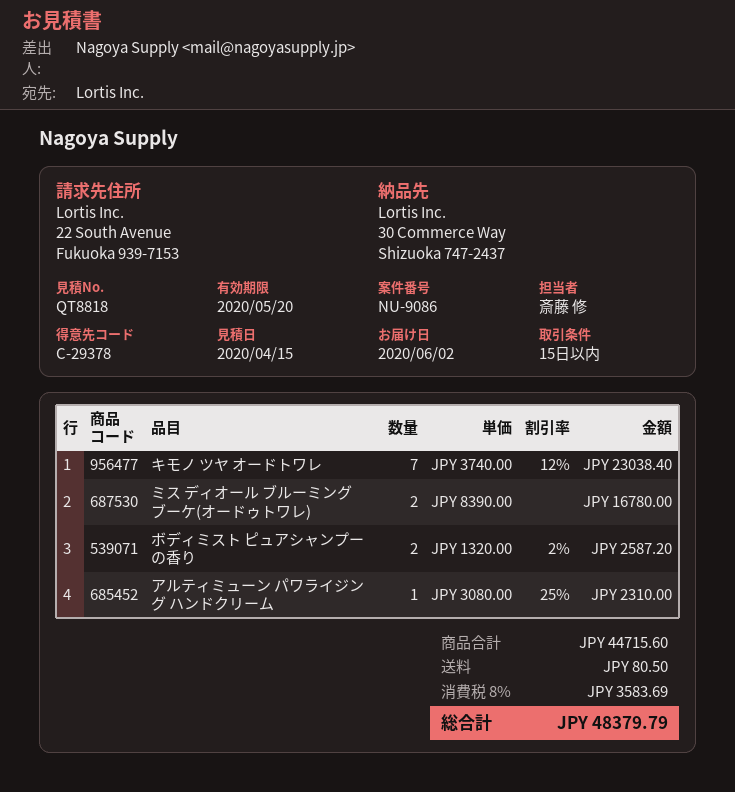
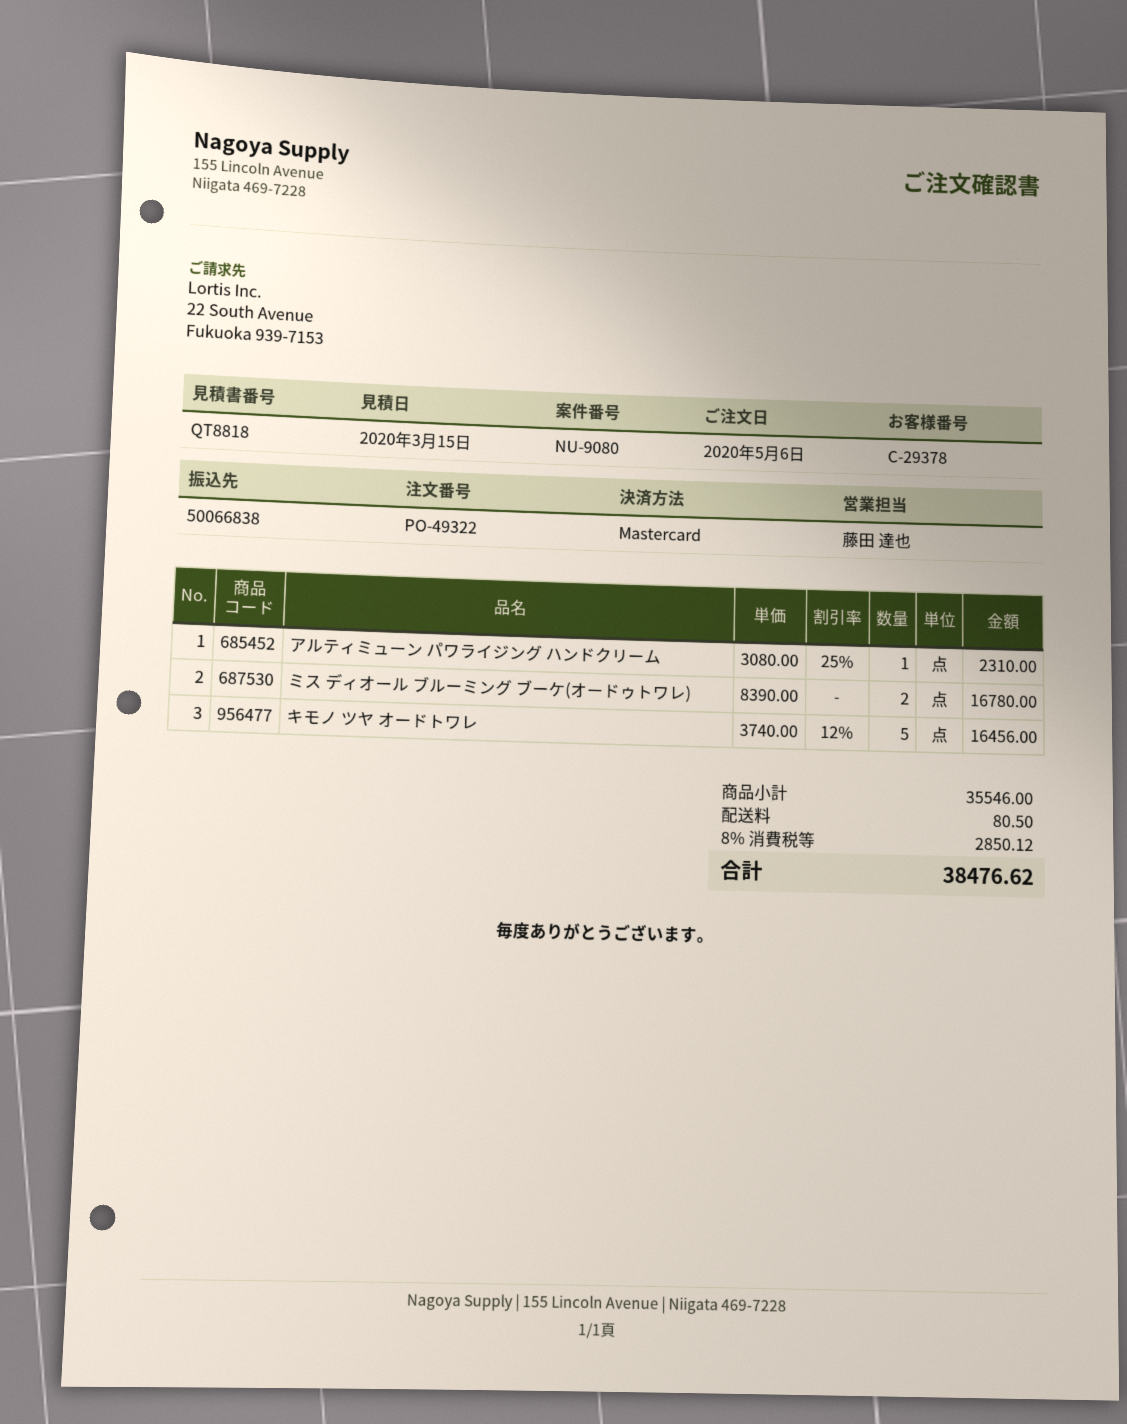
quote date: 2020-04-15 -> 2020-03-15
reference: NU-9086 -> NU-9080
sales rep: 斎藤 修 -> 藤田 達也
キモノ ツヤ オードトワレ: 7 x 3740.00 - 12% = 23038.40 -> 5 x 3740.00 - 12% = 16456.00
ボディミスト ピュアシャンプーの香り: 2 x 1320.00 - 2% = 2587.20 -> none
subtotal: 44715.60 -> 35546.00
tax: 8% = 3583.69 -> 8% = 2850.12
total: 48379.79 -> 38476.62

